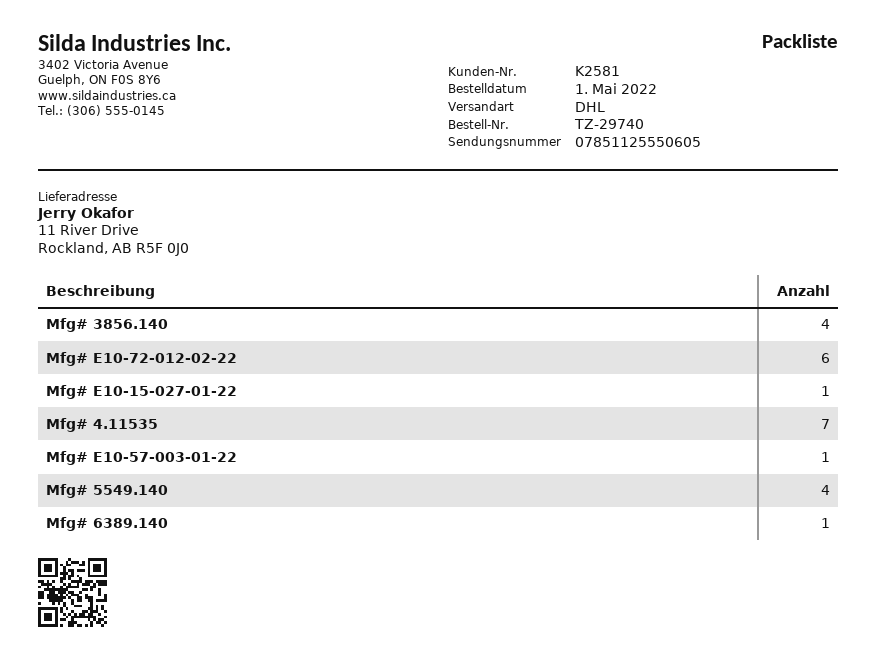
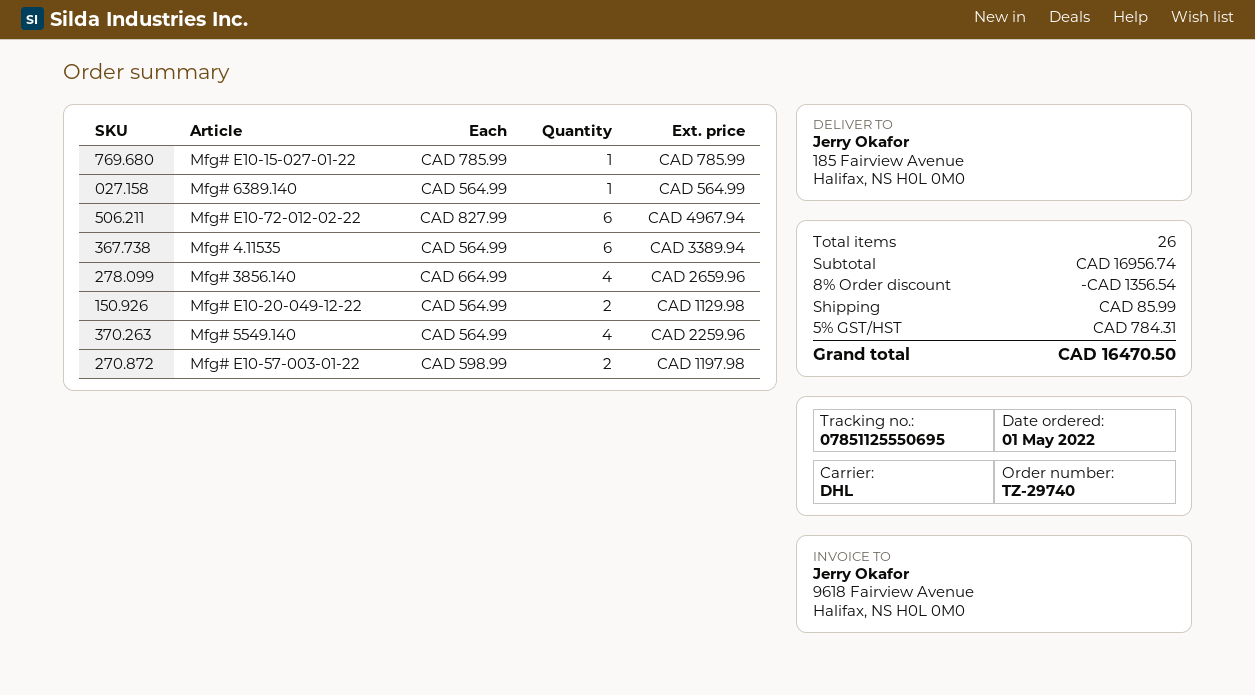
tracking number: 07851125550605 -> 07851125550695
ship to: 11 River Drive, Rockland, AB R5F 0J0 -> 185 Fairview Avenue, Halifax, NS H0L 0M0
Mfg# 4.11535: 7 -> 6
Mfg# E10-57-003-01-22: 1 -> 2
Mfg# E10-20-049-12-22: none -> 2

